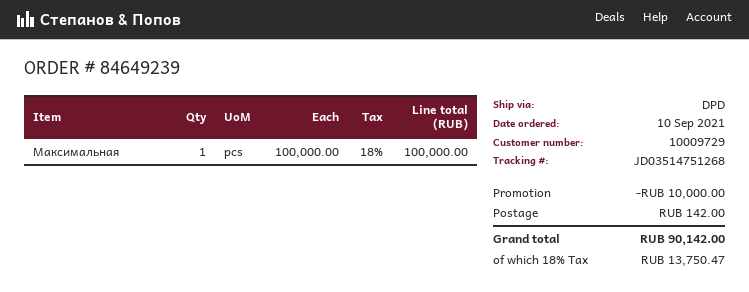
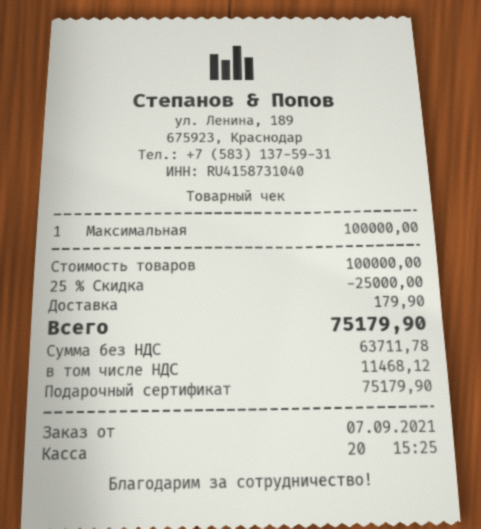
order date: 2021-09-10 -> 2021-09-07
discount: 10000.00 -> 25000.00
shipping: 142.00 -> 179.90
tax: 13750.47 -> 11468.12
total: 90142.00 -> 75179.90

